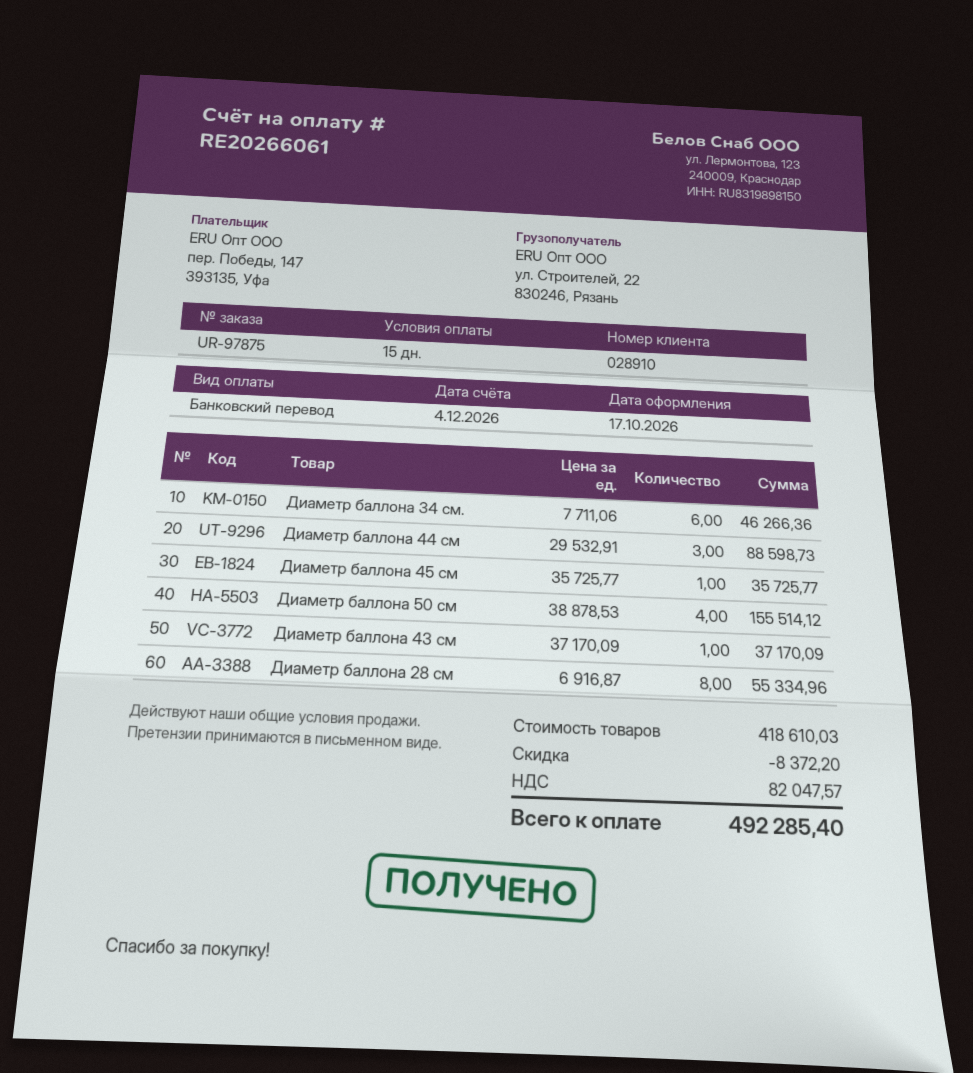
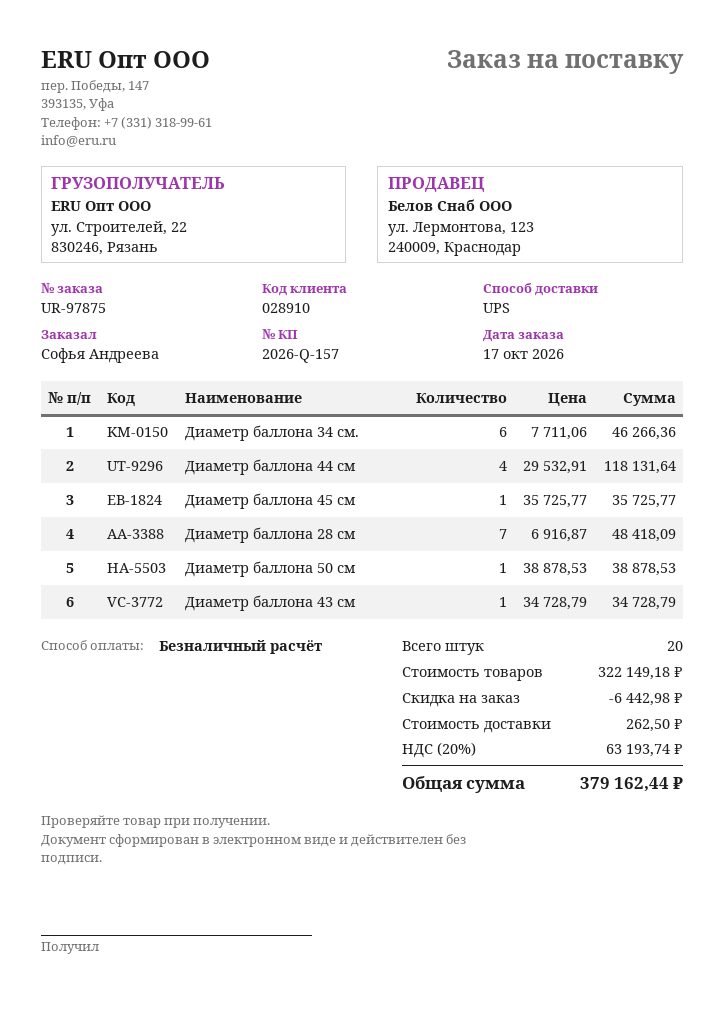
Диаметр баллона 44 см: 3 x 29532.91 = 88598.73 -> 4 x 29532.91 = 118131.64
Диаметр баллона 50 см: 4 x 38878.53 = 155514.12 -> 1 x 38878.53 = 38878.53
Диаметр баллона 43 см: 1 x 37170.09 = 37170.09 -> 1 x 34728.79 = 34728.79
Диаметр баллона 28 см: 8 x 6916.87 = 55334.96 -> 7 x 6916.87 = 48418.09
subtotal: 418610.03 -> 322149.18
discount: 8372.20 -> 6442.98
shipping: none -> 262.50
tax: 82047.57 -> 63193.74
total: 492285.40 -> 379162.44

